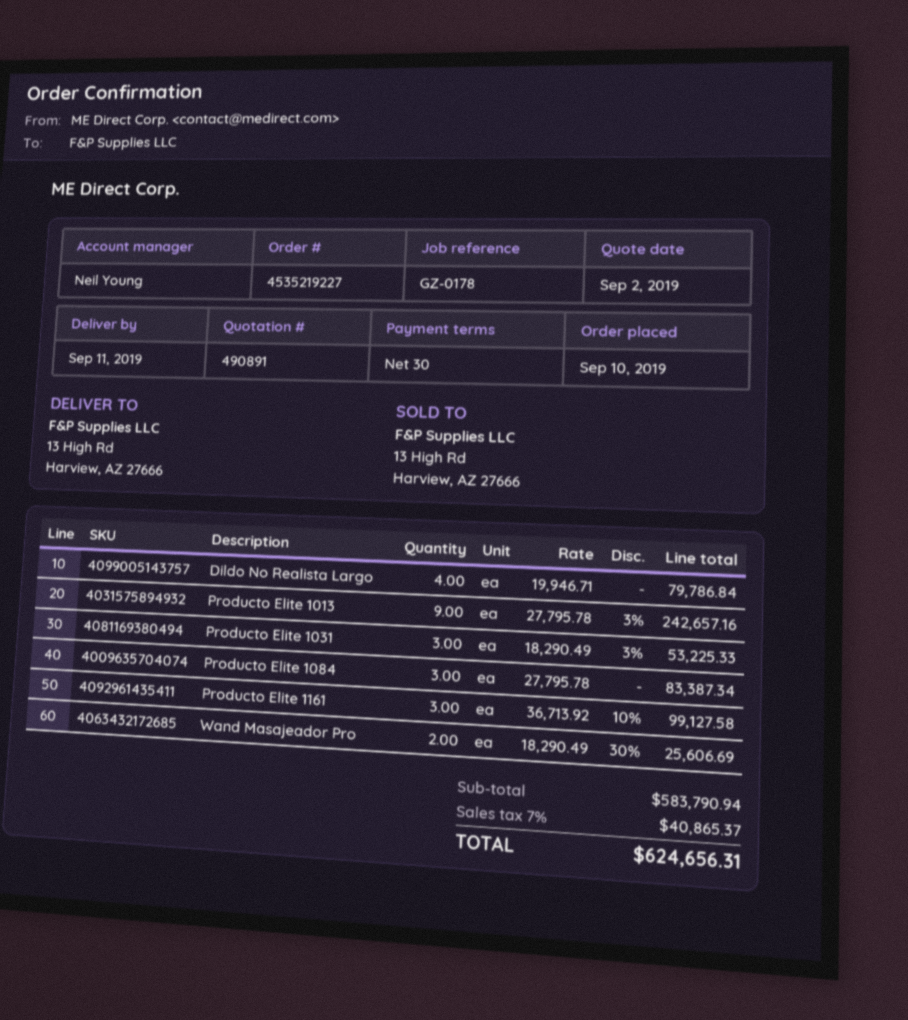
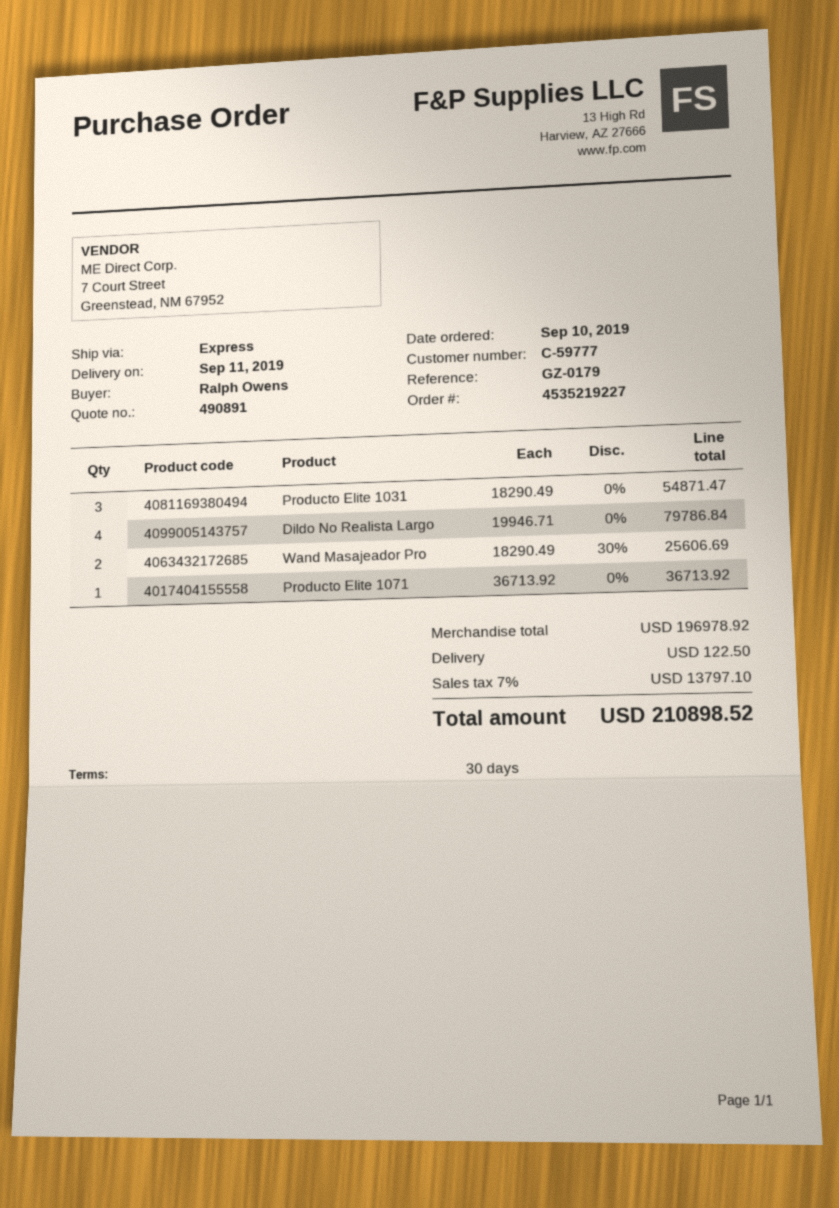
reference: GZ-0178 -> GZ-0179
Producto Elite 1013: 9 x 27795.78 - 3% = 242657.16 -> none
Producto Elite 1031: 3 x 18290.49 - 3% = 53225.33 -> 3 x 18290.49 = 54871.47
Producto Elite 1084: 3 x 27795.78 = 83387.34 -> none
Producto Elite 1161: 3 x 36713.92 - 10% = 99127.58 -> none
Producto Elite 1071: none -> 1 x 36713.92 = 36713.92
subtotal: 583790.94 -> 196978.92
shipping: none -> 122.50
tax: 7% = 40865.37 -> 7% = 13797.10
total: 624656.31 -> 210898.52

